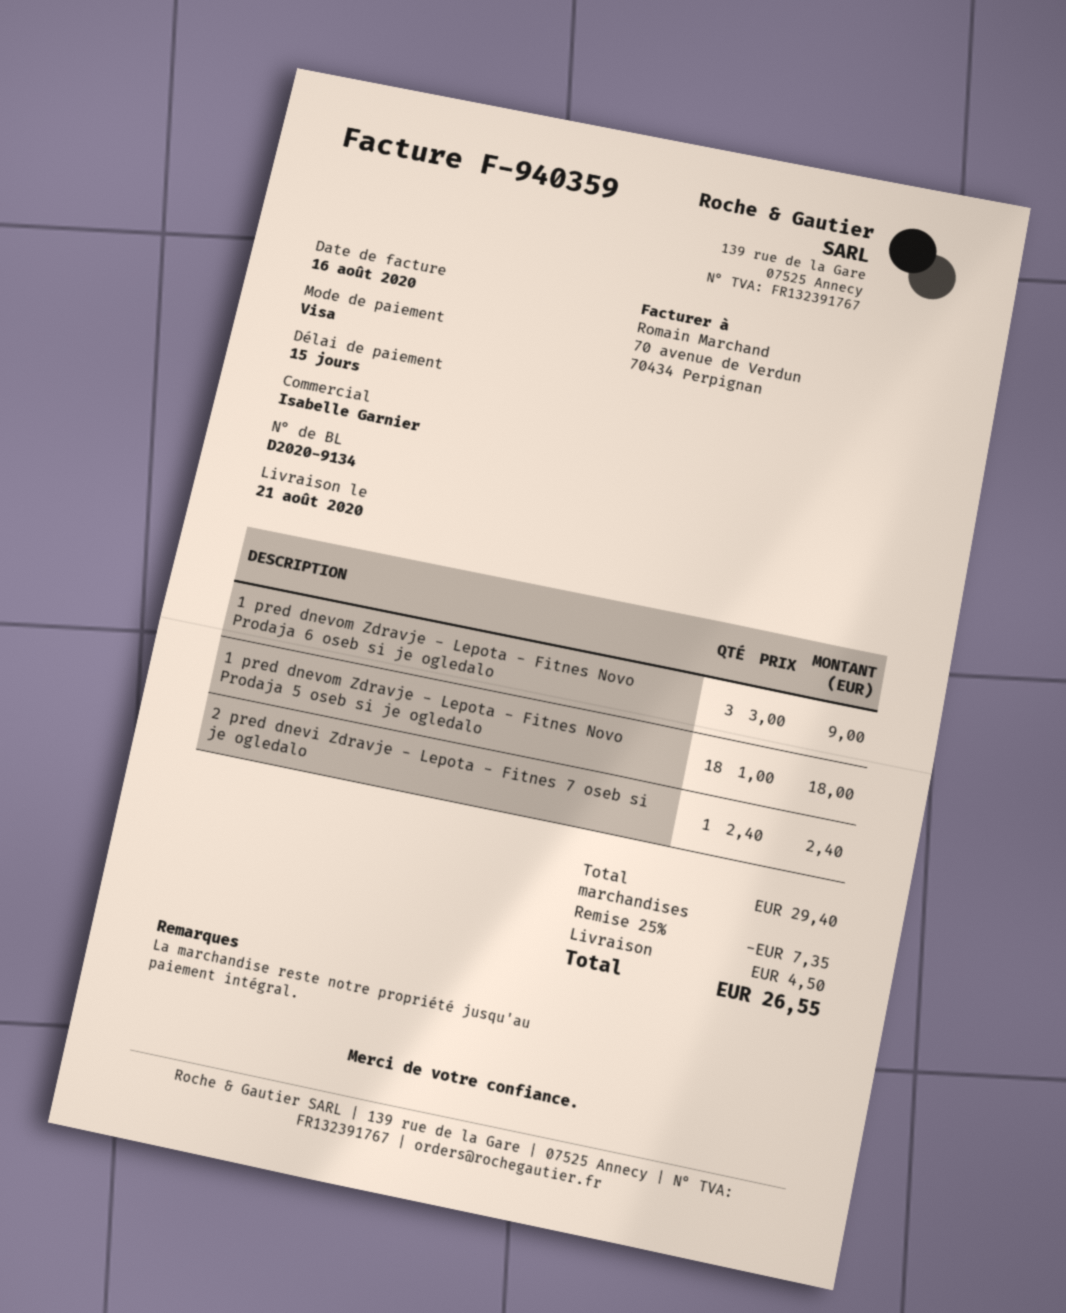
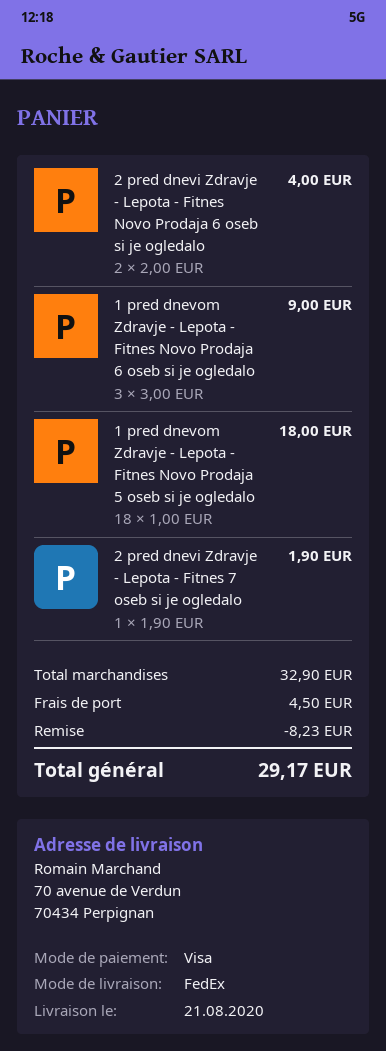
2 pred dnevi Zdravje - Lepota - Fitnes 7 oseb si je ogledalo: 1 x 2.40 = 2.40 -> 1 x 1.90 = 1.90
2 pred dnevi Zdravje - Lepota - Fitnes Novo Prodaja 6 oseb si je ogledalo: none -> 2 x 2.00 = 4.00
subtotal: 29.40 -> 32.90
discount: 7.35 -> 8.23
total: 26.55 -> 29.17

